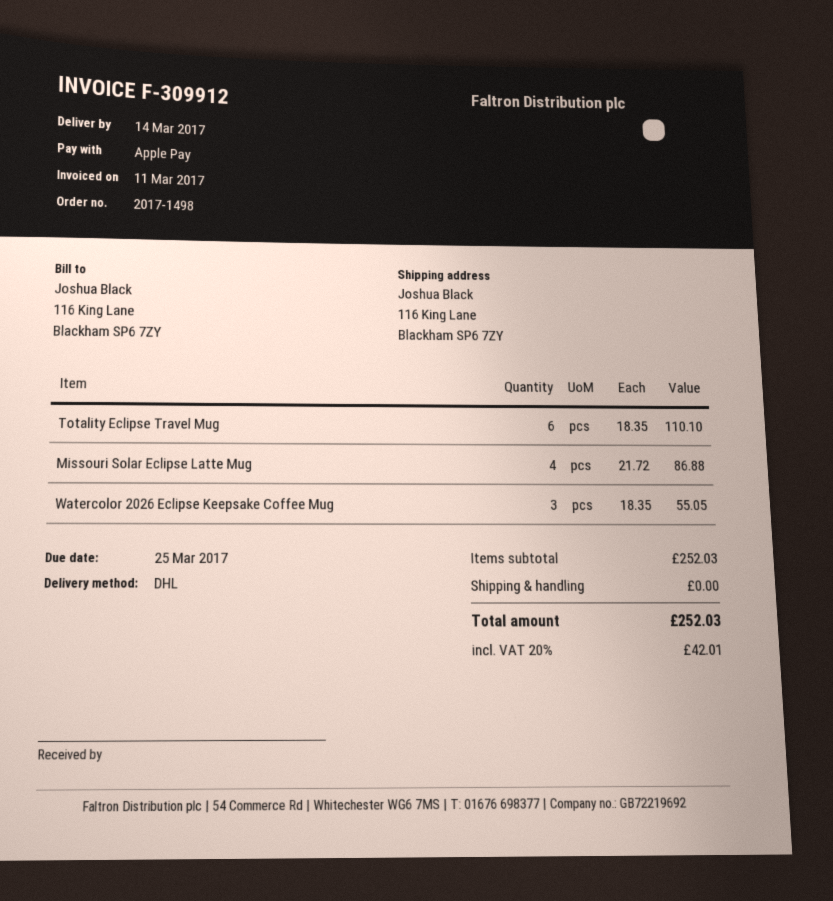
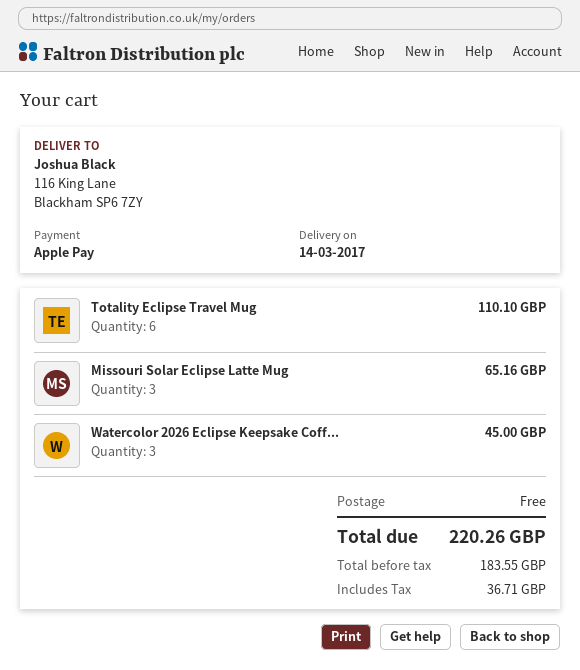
Missouri Solar Eclipse Latte Mug: 4 for 86.88 -> 3 for 65.16
Watercolor 2026 Eclipse Keepsake Coffee Mug: 3 for 55.05 -> 3 for 45.00
tax: 42.01 -> 36.71
total: 252.03 -> 220.26

